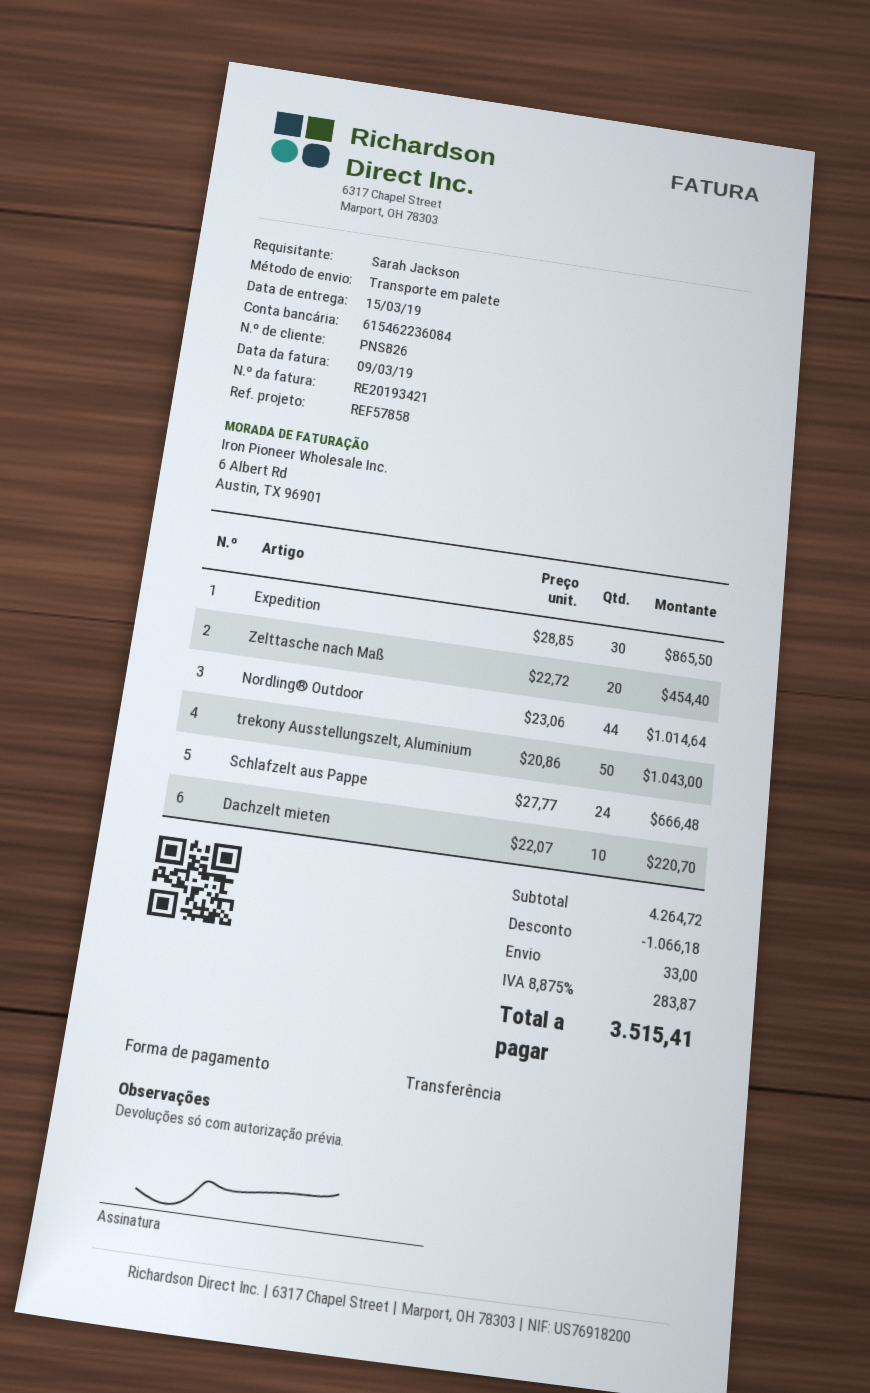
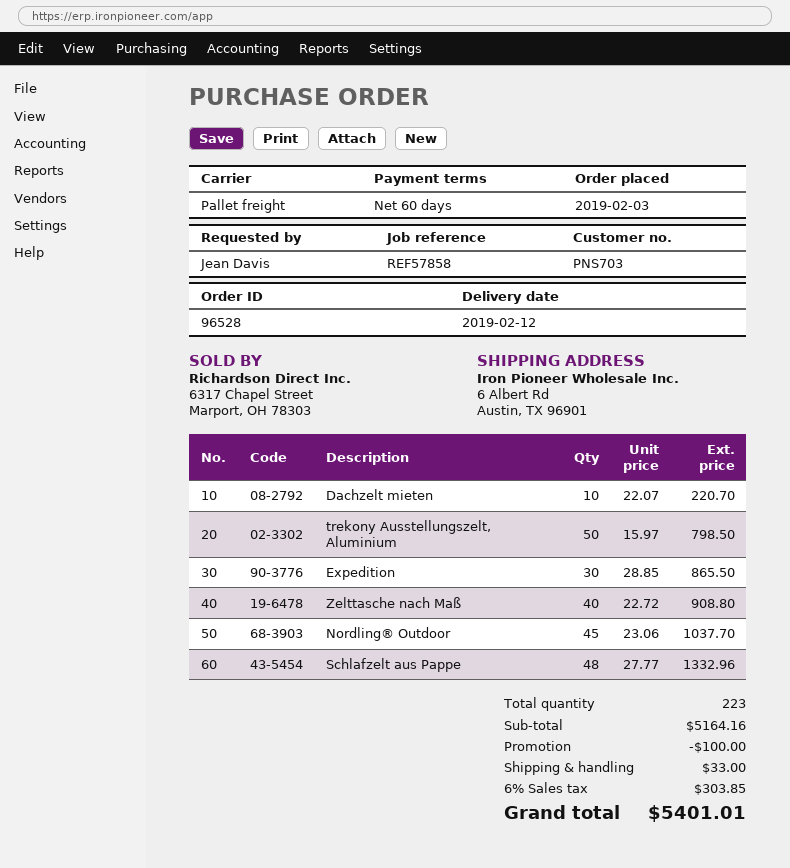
delivery date: 2019-03-15 -> 2019-02-12
customer number: PNS826 -> PNS703
ordered by: Sarah Jackson -> Jean Davis
Zelttasche nach Maß: 20 x 22.72 = 454.40 -> 40 x 22.72 = 908.80
Nordling® Outdoor: 44 x 23.06 = 1014.64 -> 45 x 23.06 = 1037.70
trekony Ausstellungszelt, Aluminium: 50 x 20.86 = 1043.00 -> 50 x 15.97 = 798.50
Schlafzelt aus Pappe: 24 x 27.77 = 666.48 -> 48 x 27.77 = 1332.96
subtotal: 4264.72 -> 5164.16
discount: 1066.18 -> 100.00
tax: 8.875% = 283.87 -> 6% = 303.85
total: 3515.41 -> 5401.01

